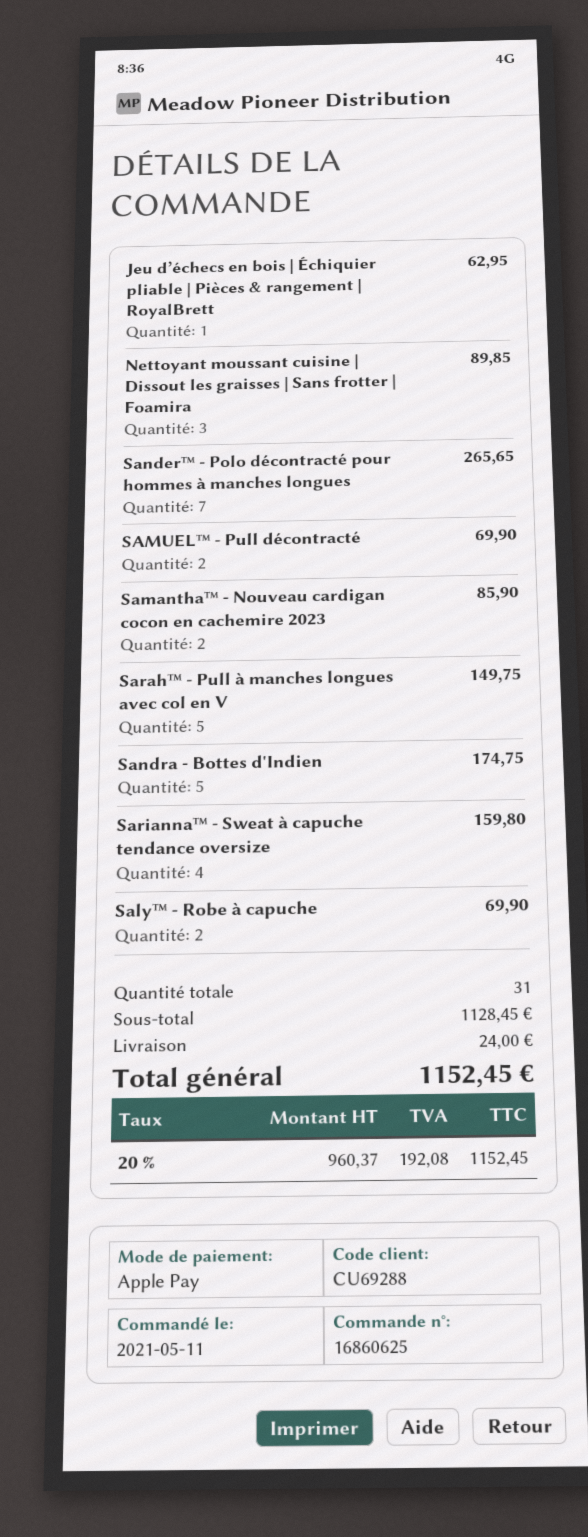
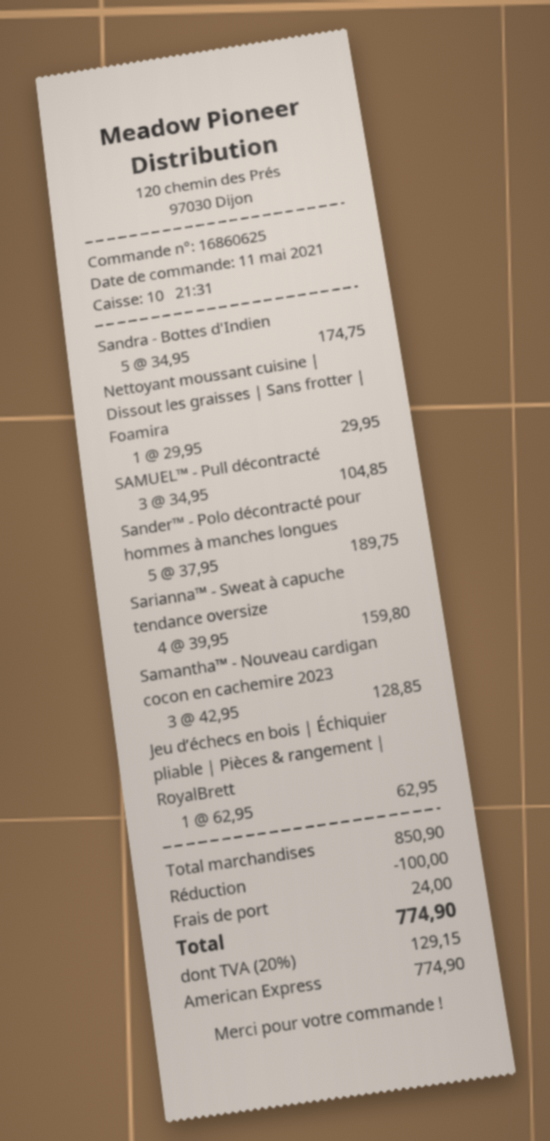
payment method: Apple Pay -> American Express
Nettoyant moussant cuisine | Dissout les graisses | Sans frotter | Foamira: 3 for 89.85 -> 1 for 29.95
Sander™ - Polo décontracté pour hommes à manches longues: 7 for 265.65 -> 5 for 189.75
SAMUEL™ - Pull décontracté: 2 for 69.90 -> 3 for 104.85
Samantha™ - Nouveau cardigan cocon en cachemire 2023: 2 for 85.90 -> 3 for 128.85
Sarah™ - Pull à manches longues avec col en V: 5 for 149.75 -> none
Saly™ - Robe à capuche: 2 for 69.90 -> none
subtotal: 1128.45 -> 850.90
discount: none -> 100.00
tax: 20% = 192.08 -> 20% = 129.15
total: 1152.45 -> 774.90

